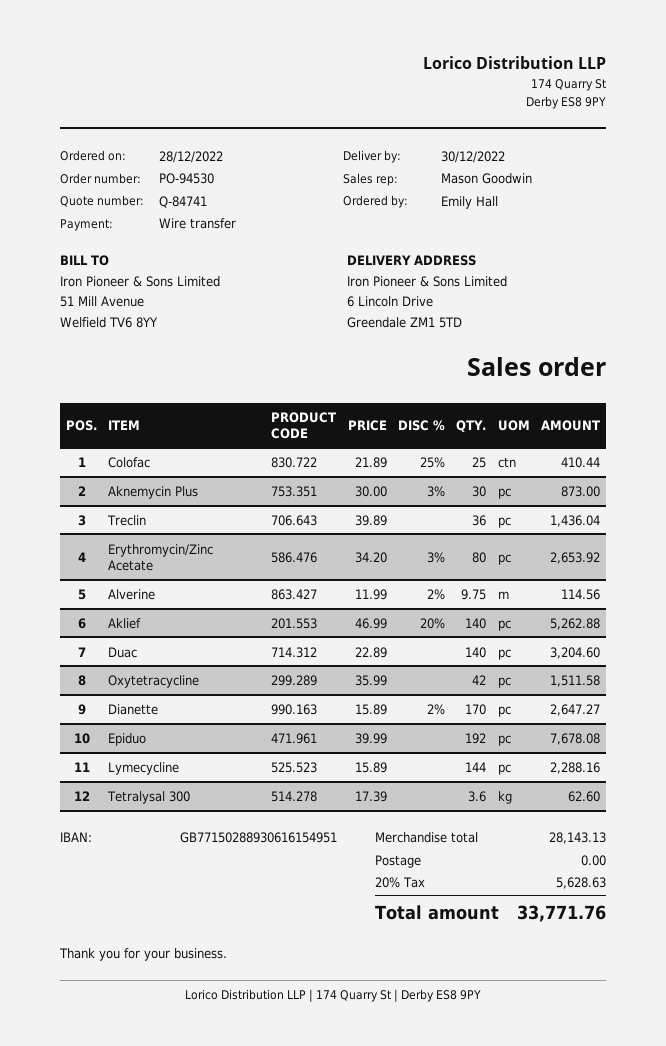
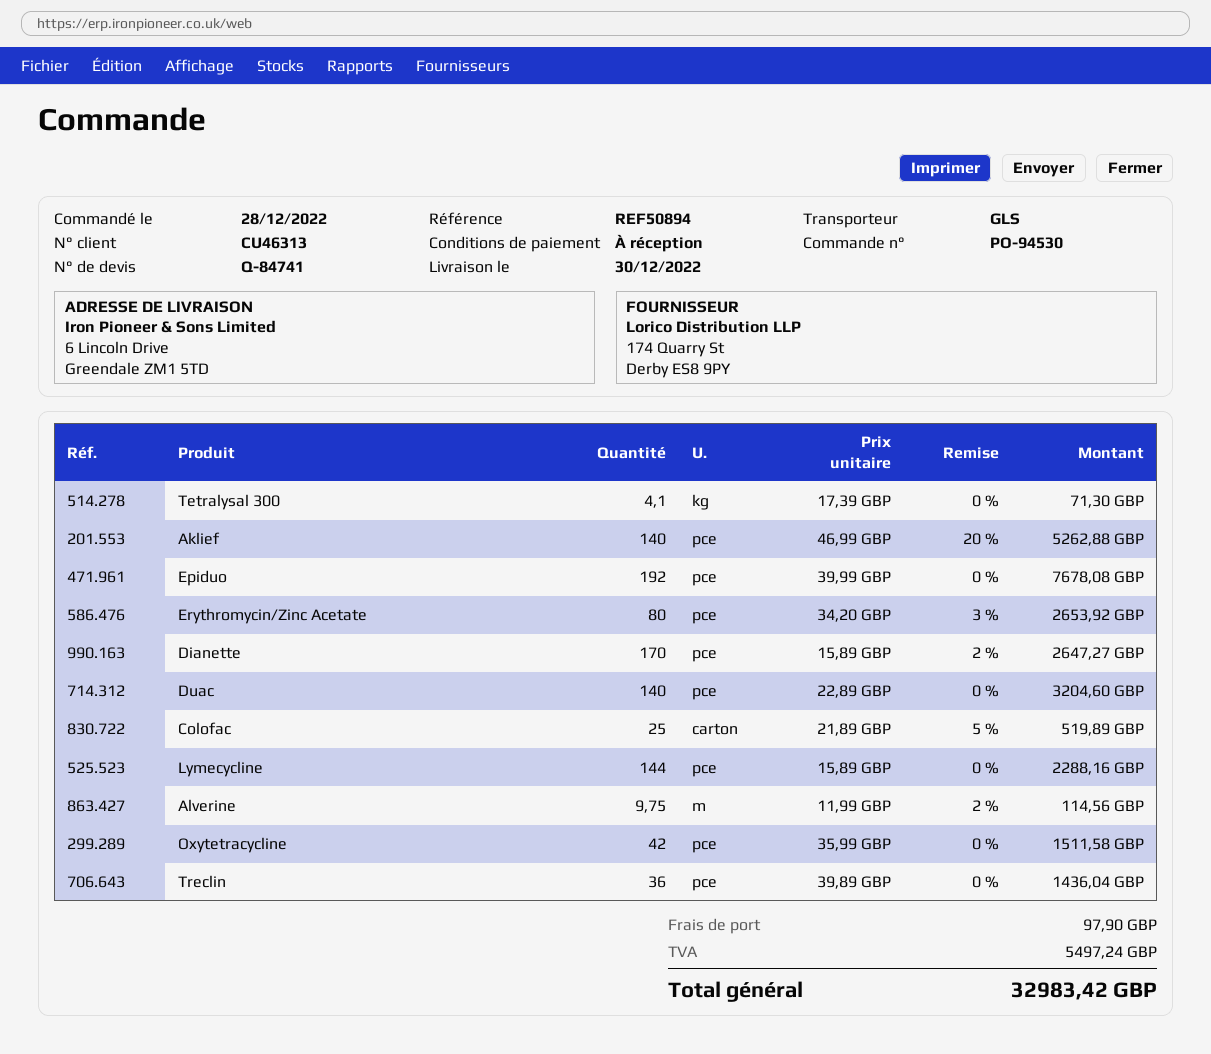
Colofac: 25 x 21.89 - 25% = 410.44 -> 25 x 21.89 - 5% = 519.89
Aknemycin Plus: 30 x 30.00 - 3% = 873.00 -> none
Tetralysal 300: 3.6 x 17.39 = 62.60 -> 4.1 x 17.39 = 71.30
shipping: 0.00 -> 97.90
tax: 5628.63 -> 5497.24
total: 33771.76 -> 32983.42

